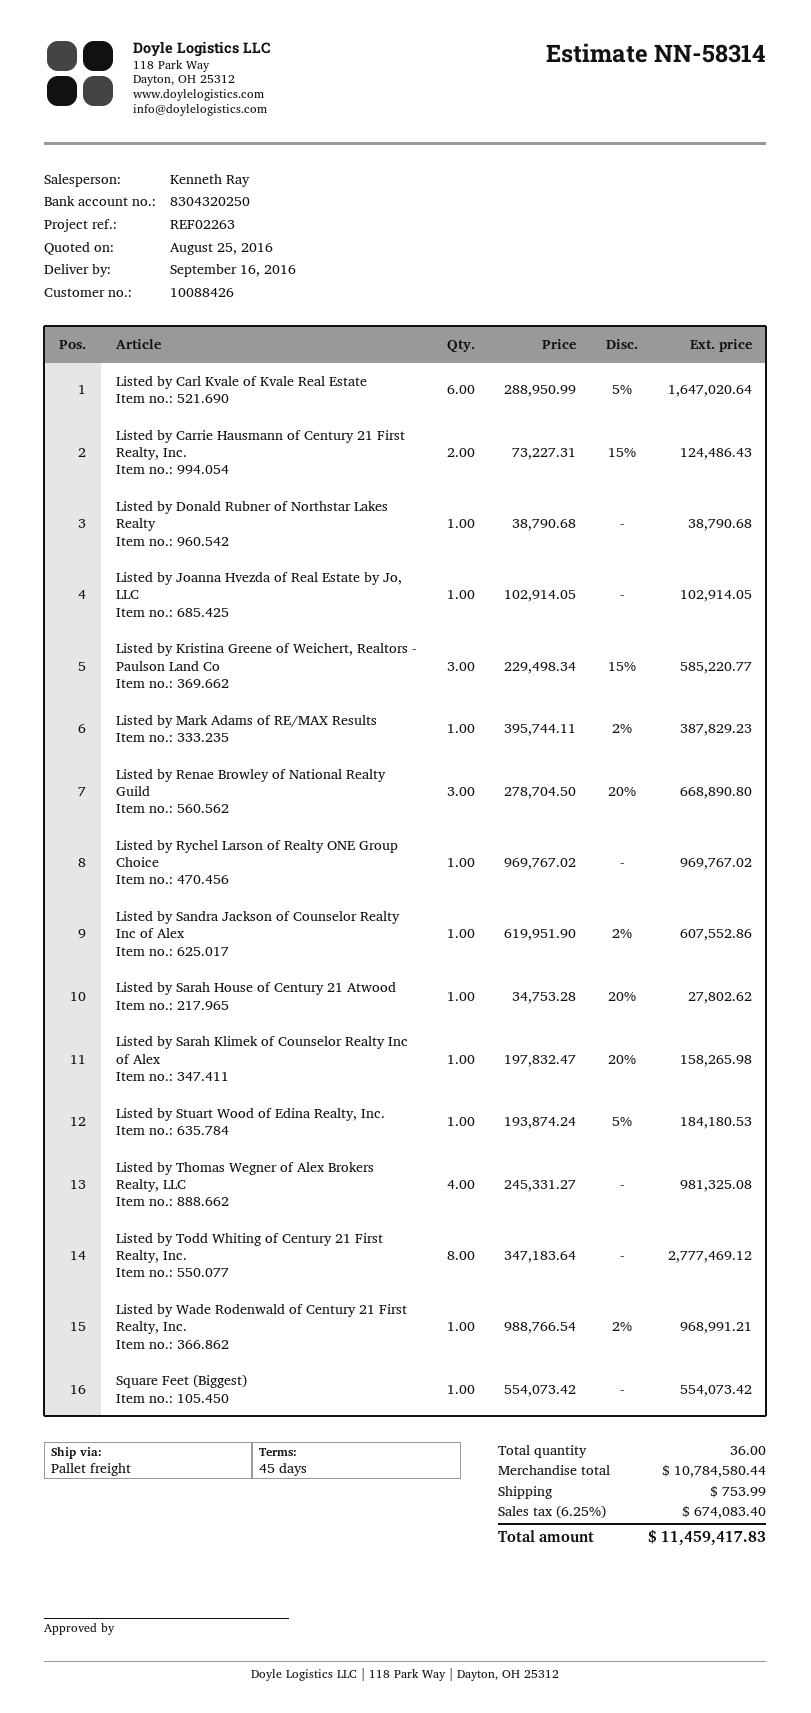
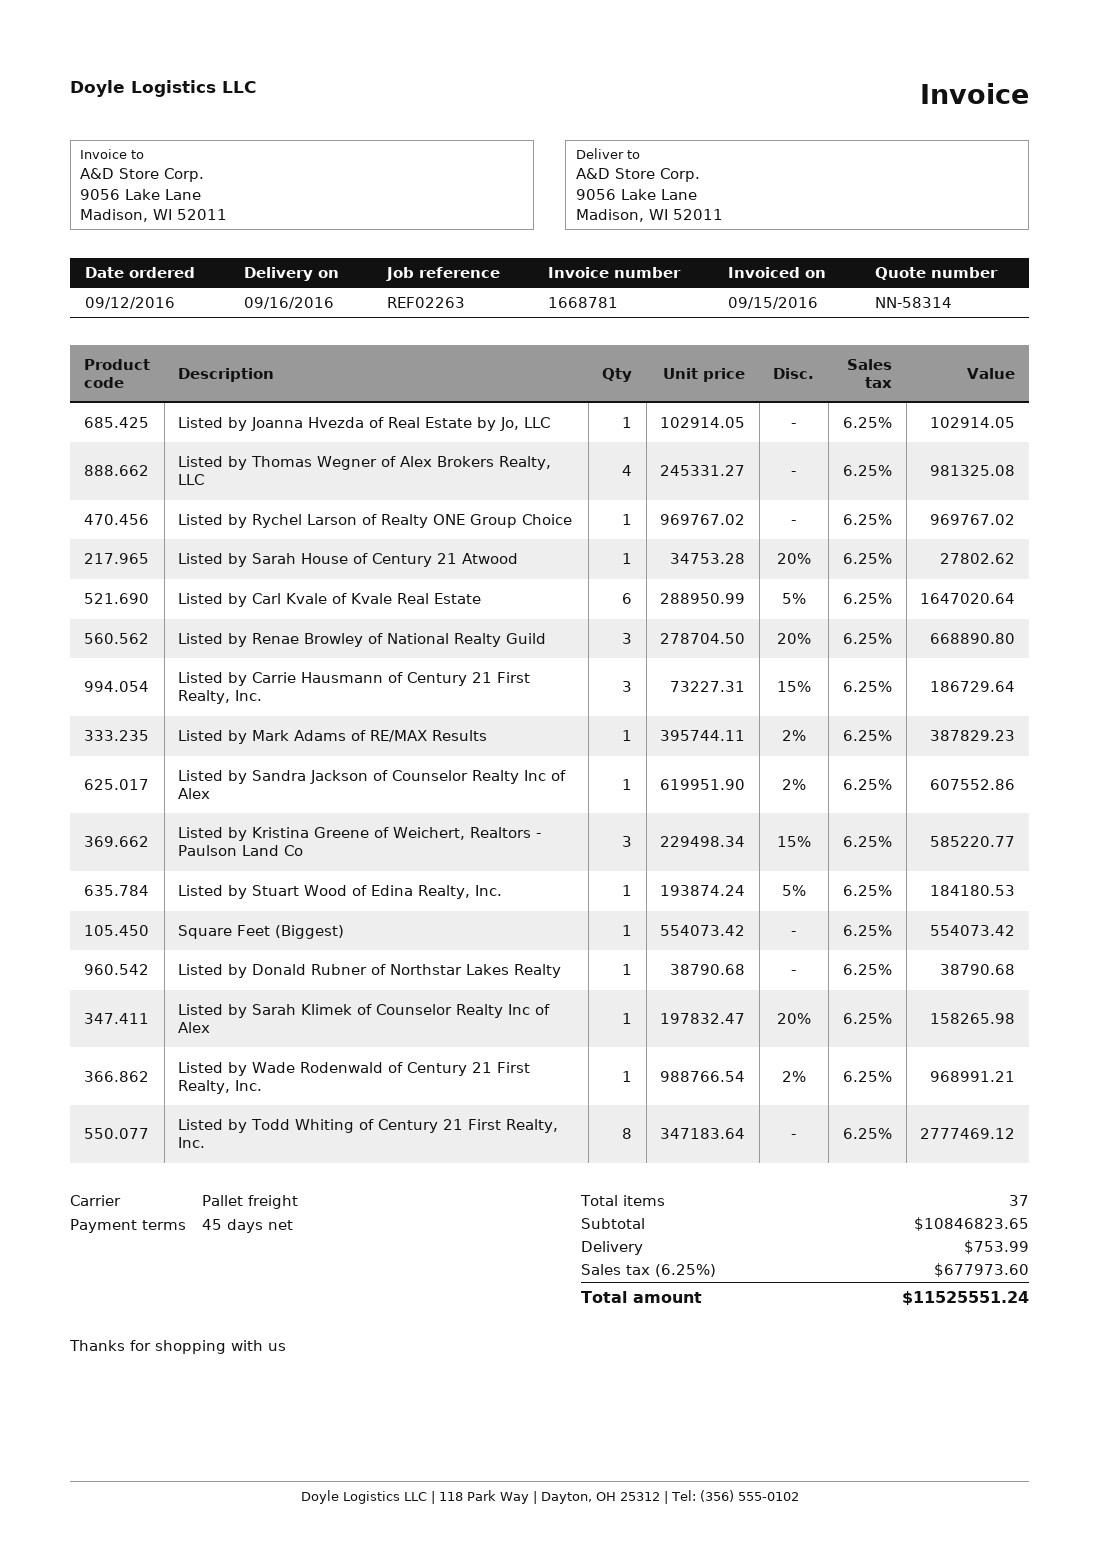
Listed by Carrie Hausmann of Century 21 First Realty, Inc.: 2 x 73227.31 - 15% = 124486.43 -> 3 x 73227.31 - 15% = 186729.64
total quantity: 36 -> 37
subtotal: 10784580.44 -> 10846823.65
tax: 6.25% = 674083.40 -> 6.25% = 677973.60
total: 11459417.83 -> 11525551.24

